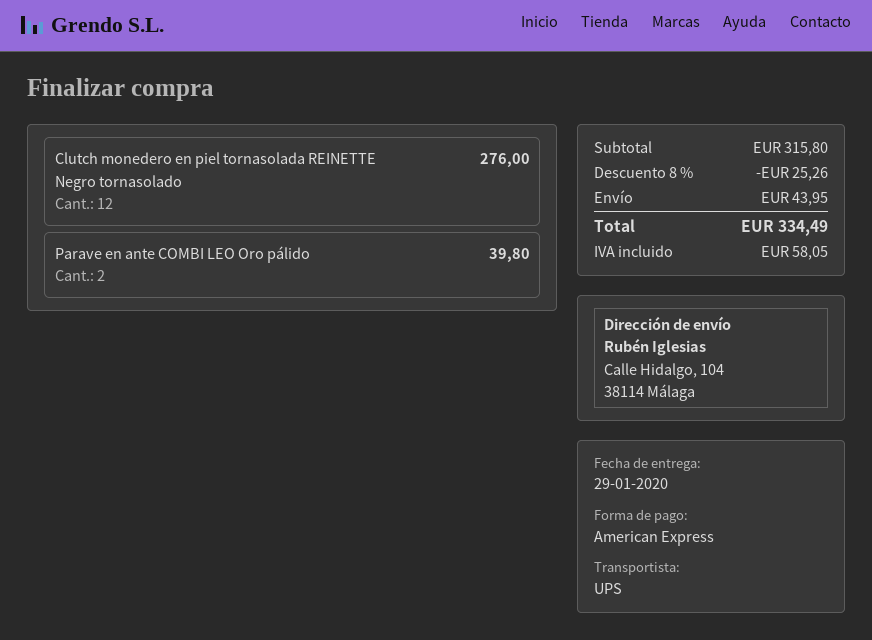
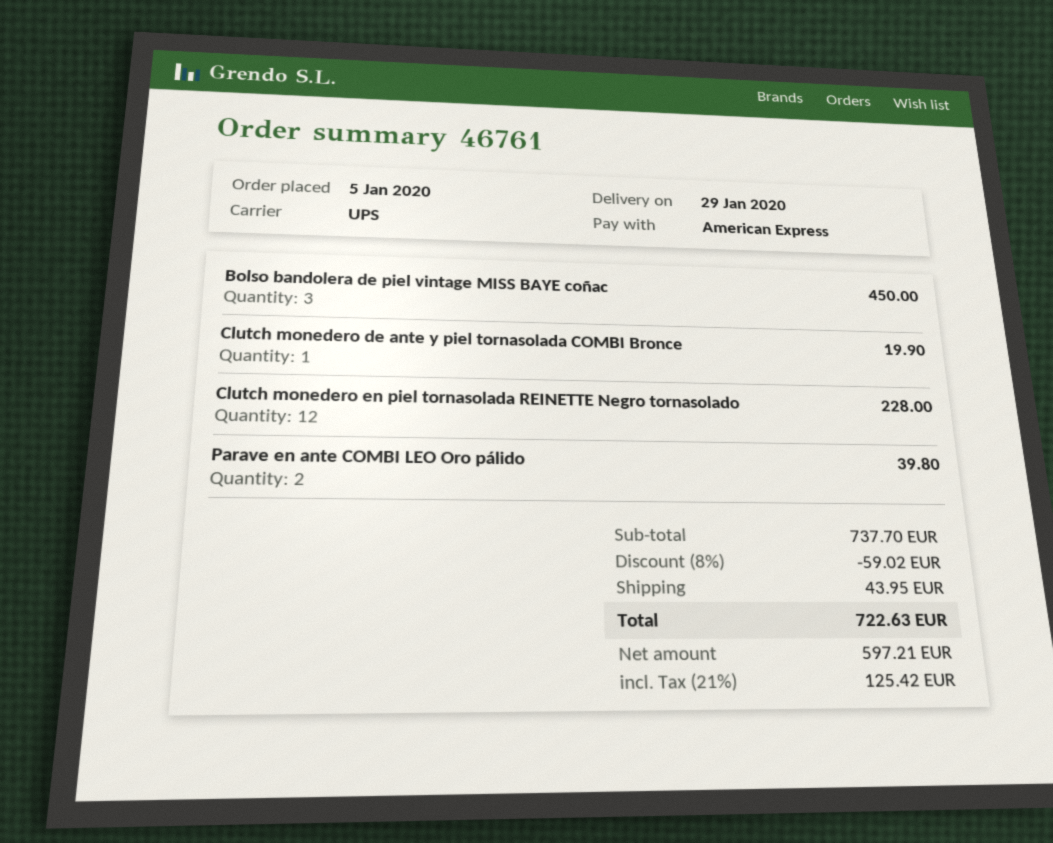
Clutch monedero en piel tornasolada REINETTE Negro tornasolado: 12 for 276.00 -> 12 for 228.00
Bolso bandolera de piel vintage MISS BAYE coñac: none -> 3 for 450.00
Clutch monedero de ante y piel tornasolada COMBI Bronce: none -> 1 for 19.90
subtotal: 315.80 -> 737.70
discount: 8% = 25.26 -> 8% = 59.02
tax: 58.05 -> 125.42
total: 334.49 -> 722.63

